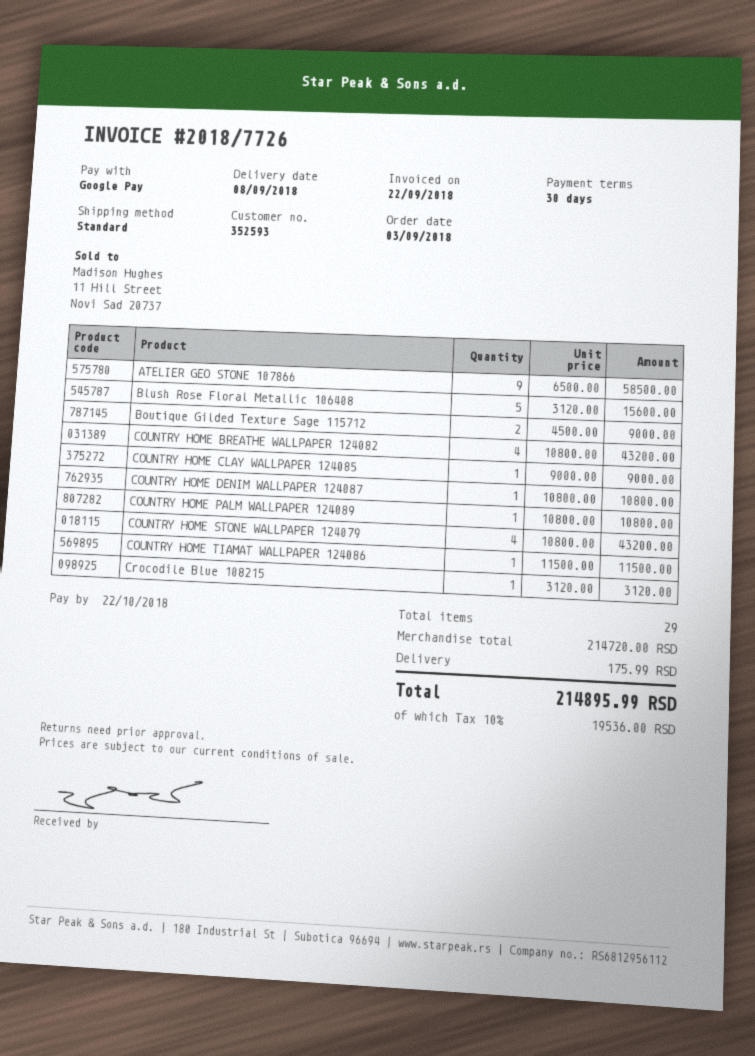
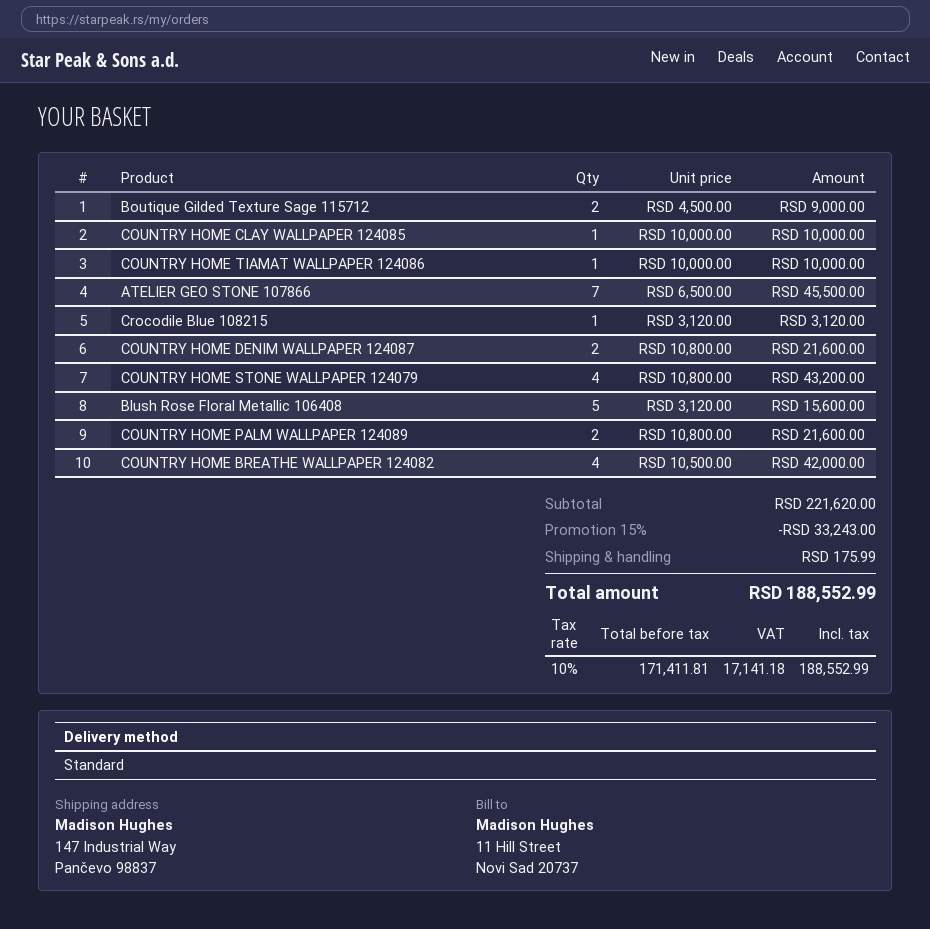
ATELIER GEO STONE 107866: 9 x 6500.00 = 58500.00 -> 7 x 6500.00 = 45500.00
COUNTRY HOME BREATHE WALLPAPER 124082: 4 x 10800.00 = 43200.00 -> 4 x 10500.00 = 42000.00
COUNTRY HOME CLAY WALLPAPER 124085: 1 x 9000.00 = 9000.00 -> 1 x 10000.00 = 10000.00
COUNTRY HOME DENIM WALLPAPER 124087: 1 x 10800.00 = 10800.00 -> 2 x 10800.00 = 21600.00
COUNTRY HOME PALM WALLPAPER 124089: 1 x 10800.00 = 10800.00 -> 2 x 10800.00 = 21600.00
COUNTRY HOME TIAMAT WALLPAPER 124086: 1 x 11500.00 = 11500.00 -> 1 x 10000.00 = 10000.00
subtotal: 214720.00 -> 221620.00
discount: none -> 15% = 33243.00
tax: 10% = 19536.00 -> 10% = 17141.18
total: 214895.99 -> 188552.99

